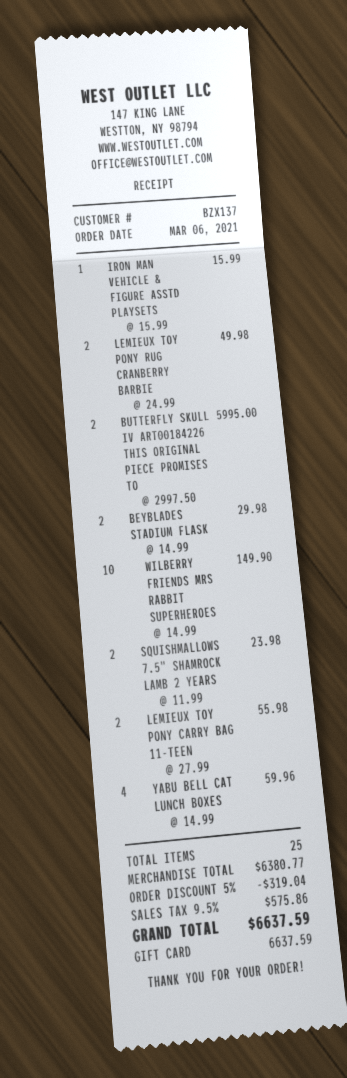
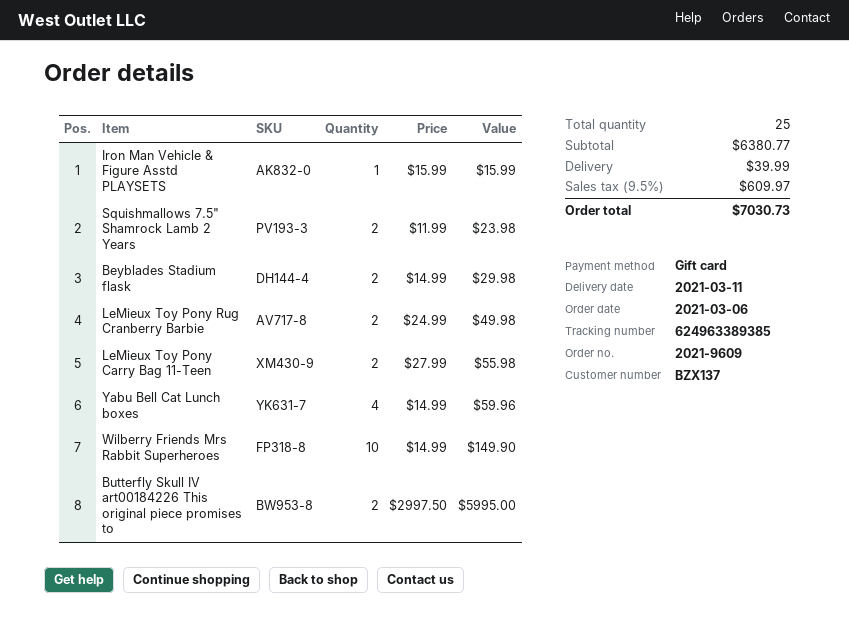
discount: 5% = 319.04 -> none
shipping: none -> 39.99
tax: 9.5% = 575.86 -> 9.5% = 609.97
total: 6637.59 -> 7030.73

